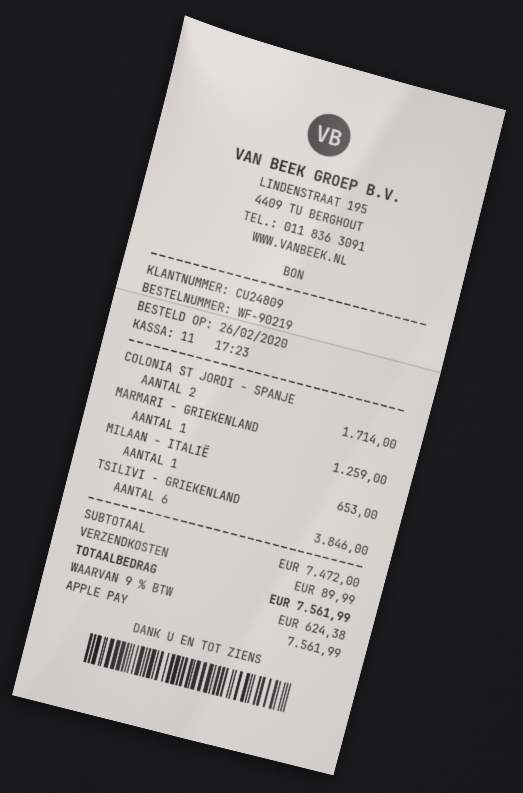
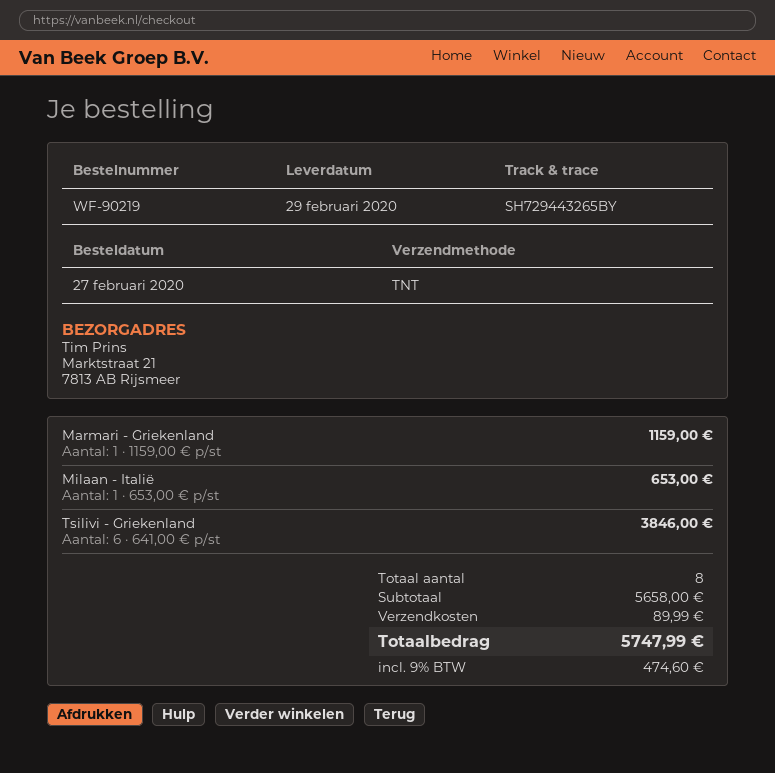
order date: 2020-02-26 -> 2020-02-27
COLONIA ST JORDI - SPANJE: 2 for 1714.00 -> none
MARMARI - GRIEKENLAND: 1 for 1259.00 -> 1 for 1159.00
subtotal: 7472.00 -> 5658.00
tax: 9% = 624.38 -> 9% = 474.60
total: 7561.99 -> 5747.99

